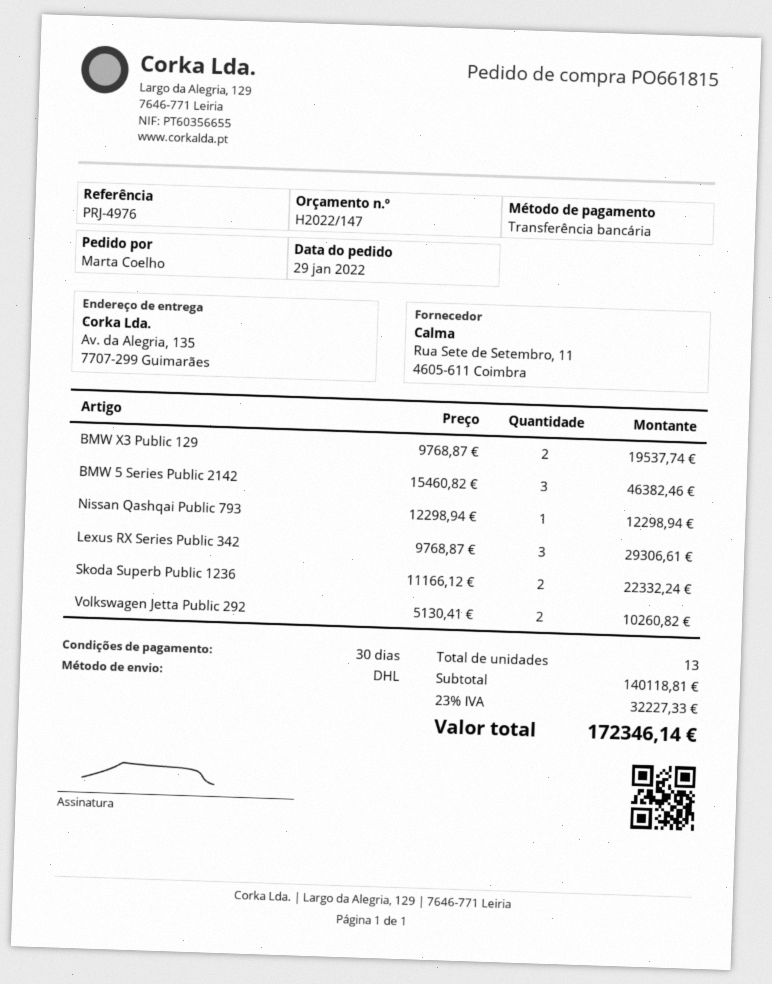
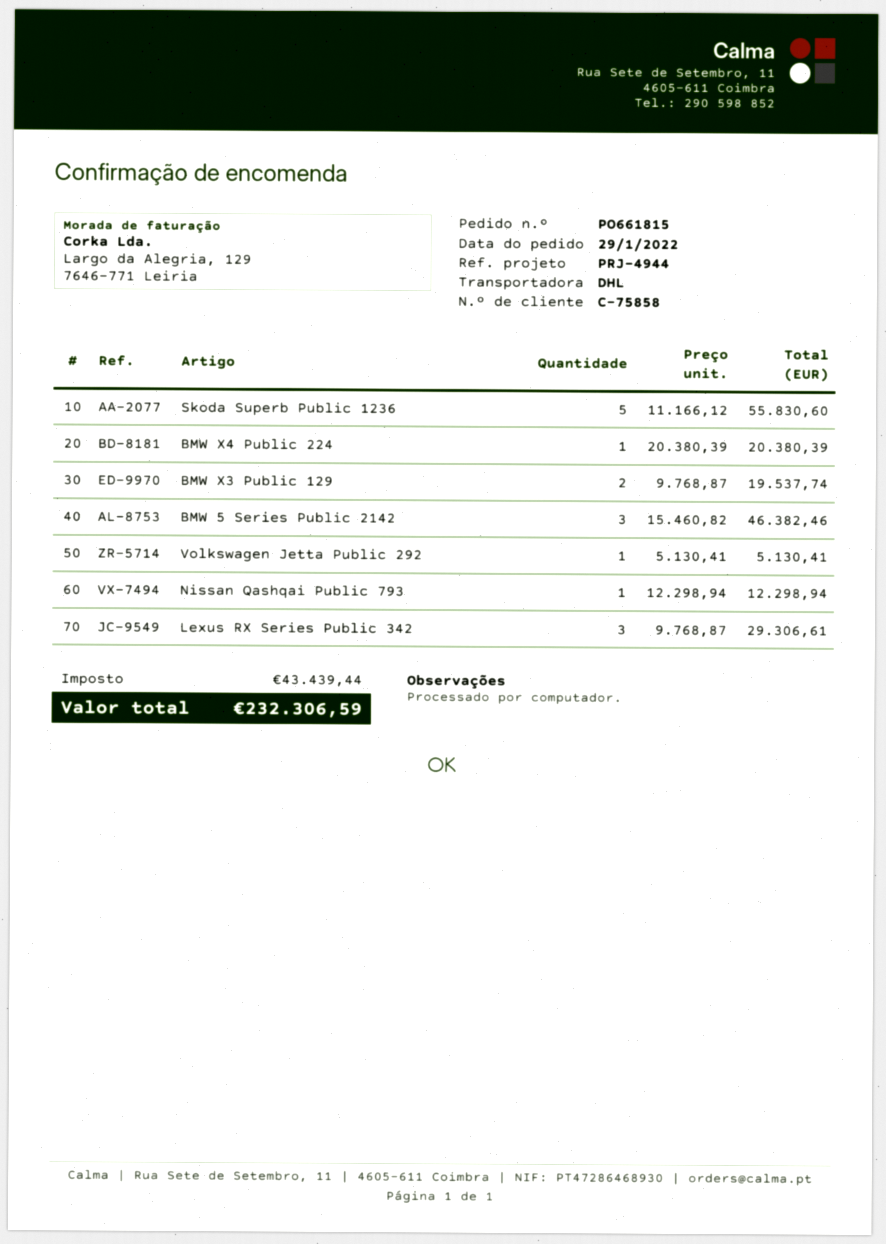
reference: PRJ-4976 -> PRJ-4944
Skoda Superb Public 1236: 2 x 11166.12 = 22332.24 -> 5 x 11166.12 = 55830.60
Volkswagen Jetta Public 292: 2 x 5130.41 = 10260.82 -> 1 x 5130.41 = 5130.41
BMW X4 Public 224: none -> 1 x 20380.39 = 20380.39
tax: 32227.33 -> 43439.44
total: 172346.14 -> 232306.59

